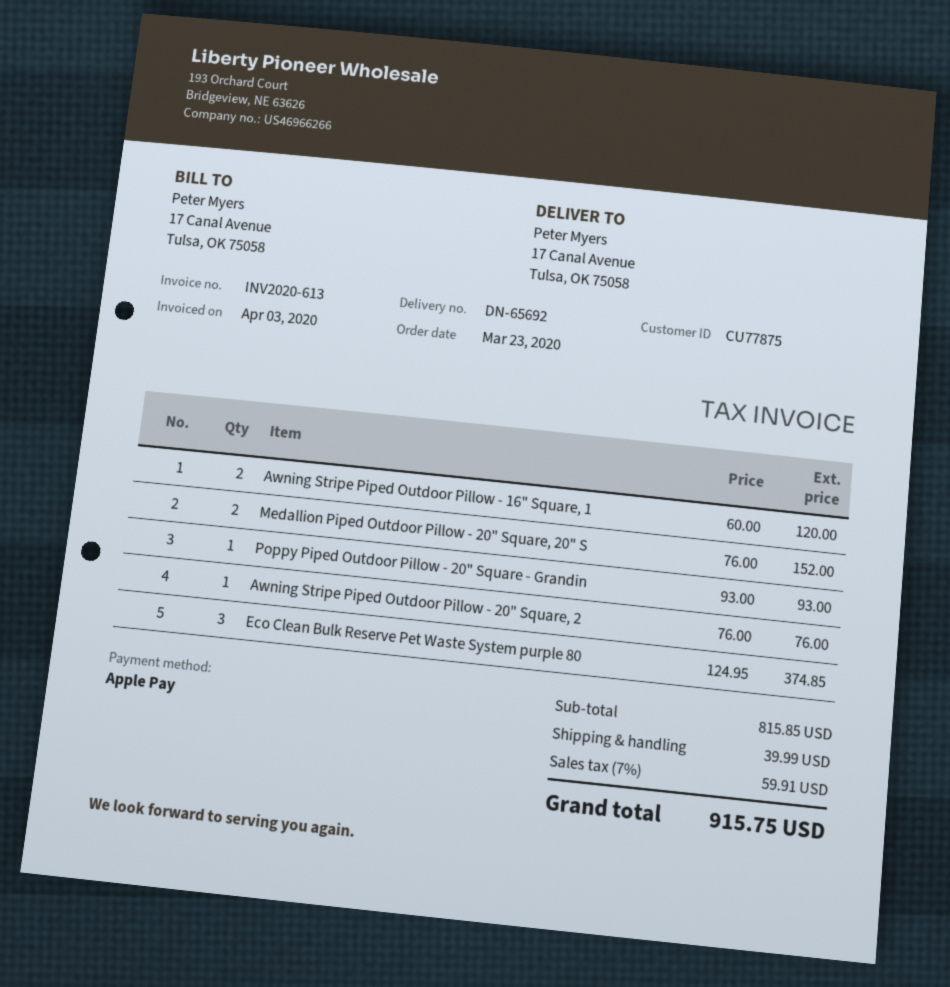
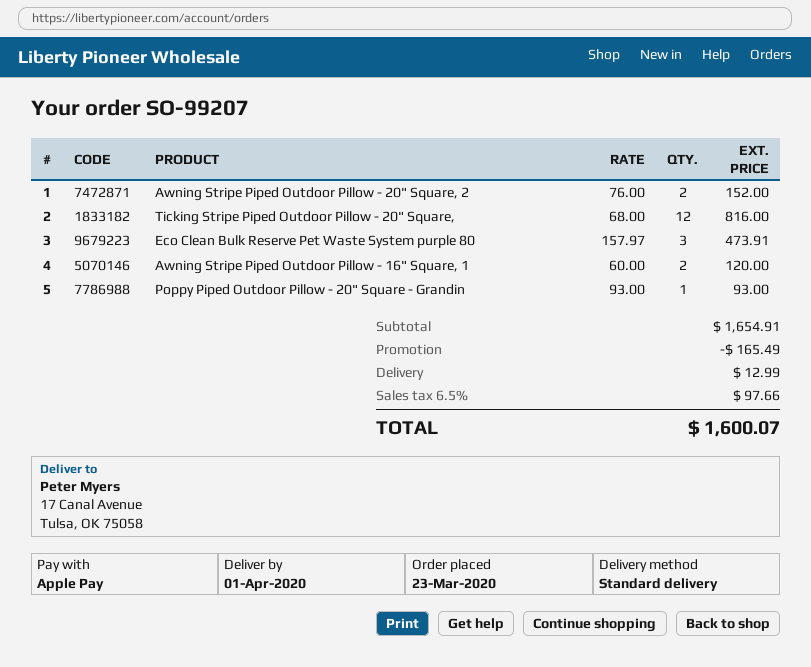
Medallion Piped Outdoor Pillow - 20" Square, 20" S: 2 x 76.00 = 152.00 -> none
Awning Stripe Piped Outdoor Pillow - 20" Square, 2: 1 x 76.00 = 76.00 -> 2 x 76.00 = 152.00
Eco Clean Bulk Reserve Pet Waste System purple 80: 3 x 124.95 = 374.85 -> 3 x 157.97 = 473.91
Ticking Stripe Piped Outdoor Pillow - 20" Square,: none -> 12 x 68.00 = 816.00
subtotal: 815.85 -> 1654.91
discount: none -> 165.49
shipping: 39.99 -> 12.99
tax: 7% = 59.91 -> 6.5% = 97.66
total: 915.75 -> 1600.07

